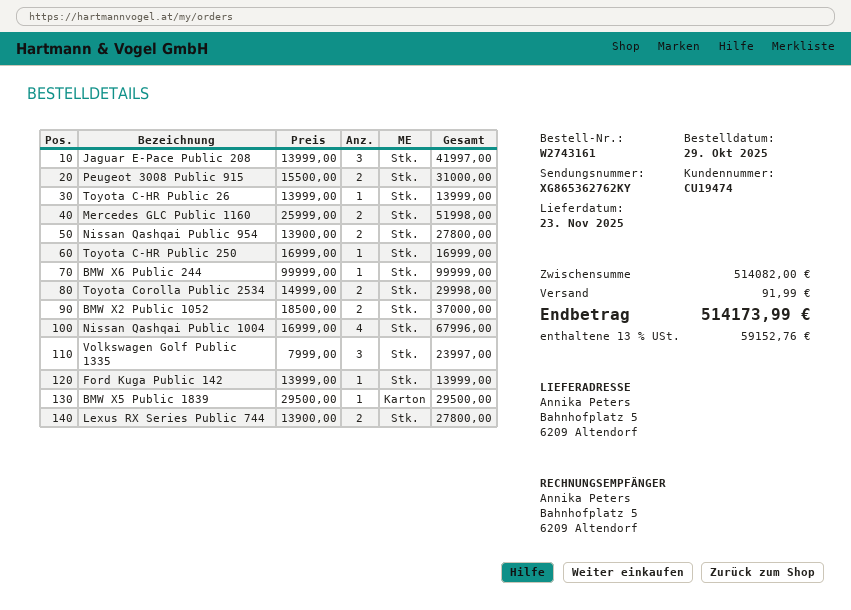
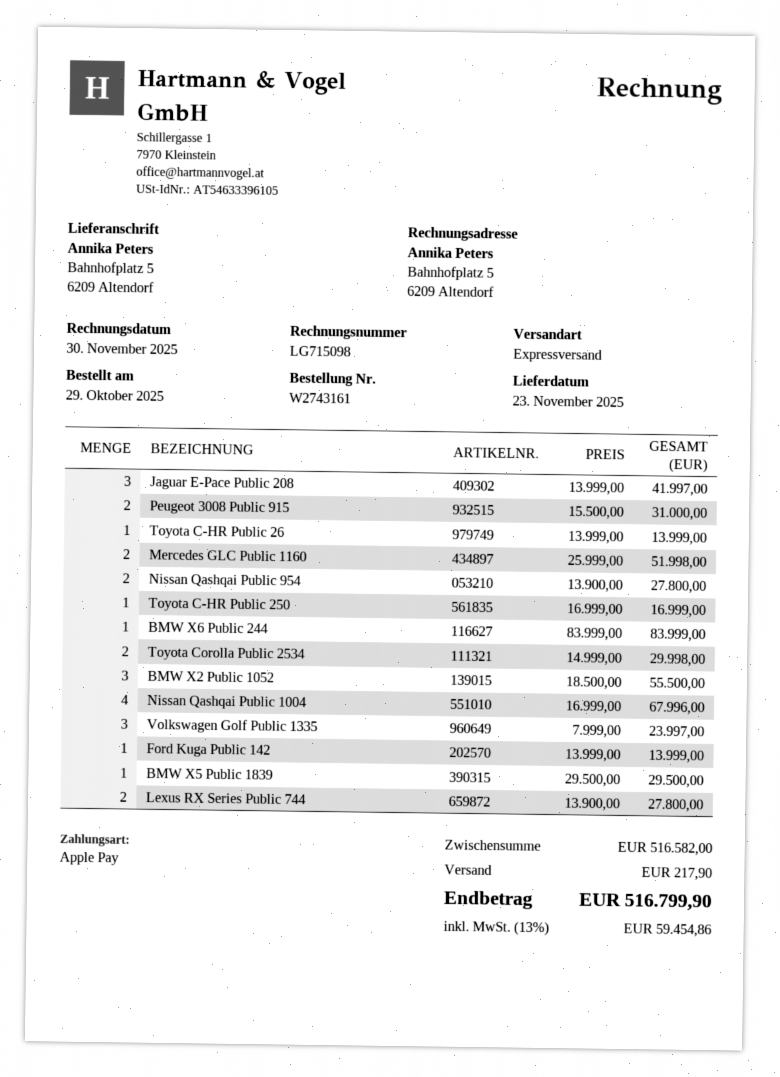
BMW X6 Public 244: 1 x 99999.00 = 99999.00 -> 1 x 83999.00 = 83999.00
BMW X2 Public 1052: 2 x 18500.00 = 37000.00 -> 3 x 18500.00 = 55500.00
subtotal: 514082.00 -> 516582.00
shipping: 91.99 -> 217.90
tax: 13% = 59152.76 -> 13% = 59454.86
total: 514173.99 -> 516799.90

